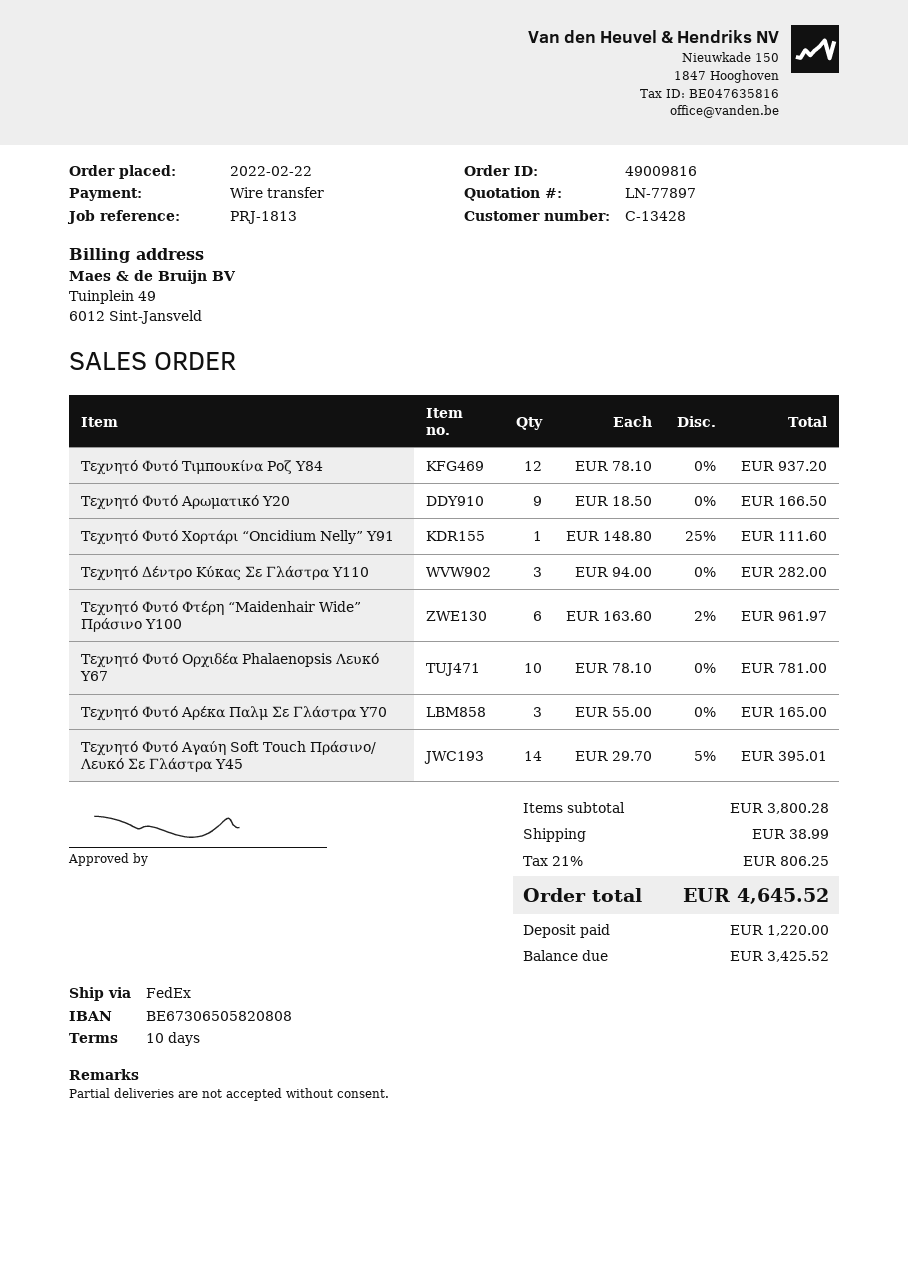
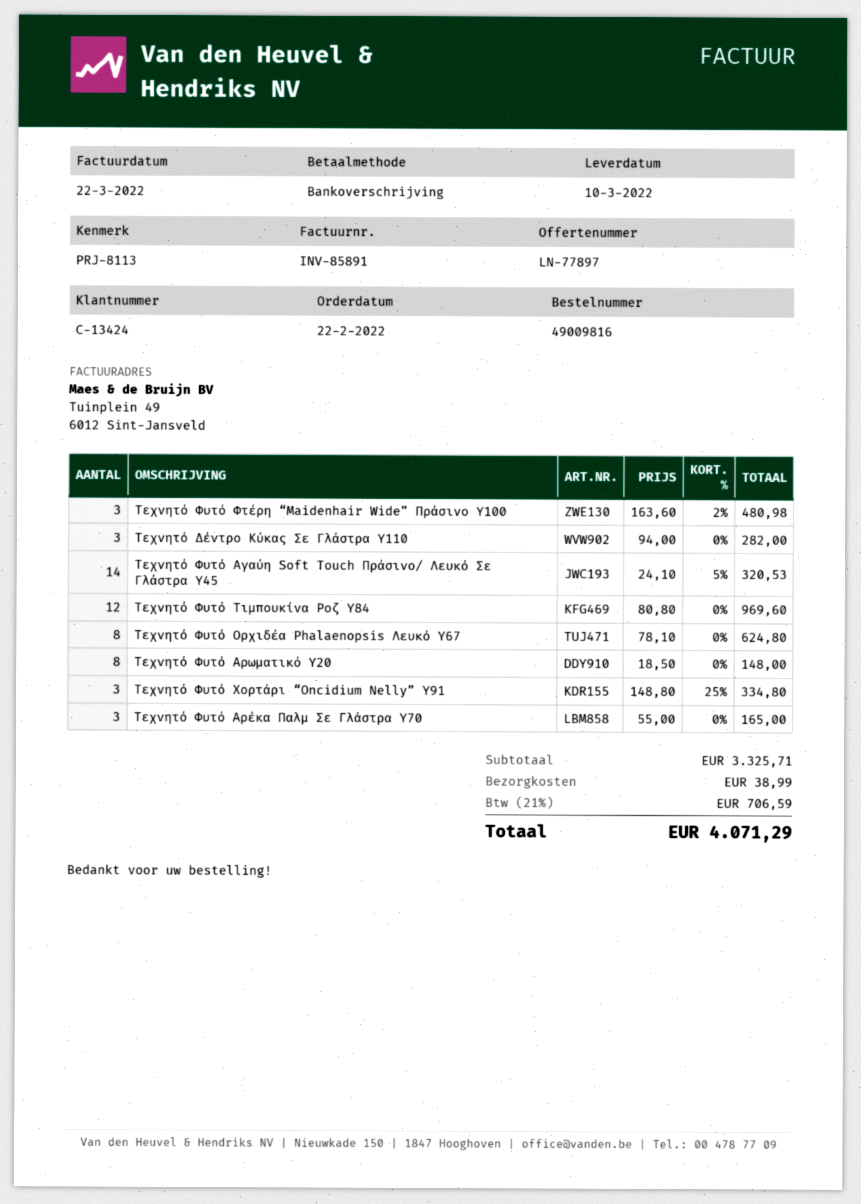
customer number: C-13428 -> C-13424
reference: PRJ-1813 -> PRJ-8113
Τεχνητό Φυτό Τιμπουκίνα Ροζ Υ84: 12 x 78.10 = 937.20 -> 12 x 80.80 = 969.60
Τεχνητό Φυτό Αρωματικό Υ20: 9 x 18.50 = 166.50 -> 8 x 18.50 = 148.00
Τεχνητό Φυτό Χορτάρι “Oncidium Nelly” Υ91: 1 x 148.80 - 25% = 111.60 -> 3 x 148.80 - 25% = 334.80
Τεχνητό Φυτό Φτέρη “Maidenhair Wide” Πράσινο Υ100: 6 x 163.60 - 2% = 961.97 -> 3 x 163.60 - 2% = 480.98
Τεχνητό Φυτό Ορχιδέα Phalaenopsis Λευκό Υ67: 10 x 78.10 = 781.00 -> 8 x 78.10 = 624.80
Τεχνητό Φυτό Αγαύη Soft Touch Πράσινο/ Λευκό Σε Γλάστρα Υ45: 14 x 29.70 - 5% = 395.01 -> 14 x 24.10 - 5% = 320.53
subtotal: 3800.28 -> 3325.71
tax: 21% = 806.25 -> 21% = 706.59
total: 4645.52 -> 4071.29

